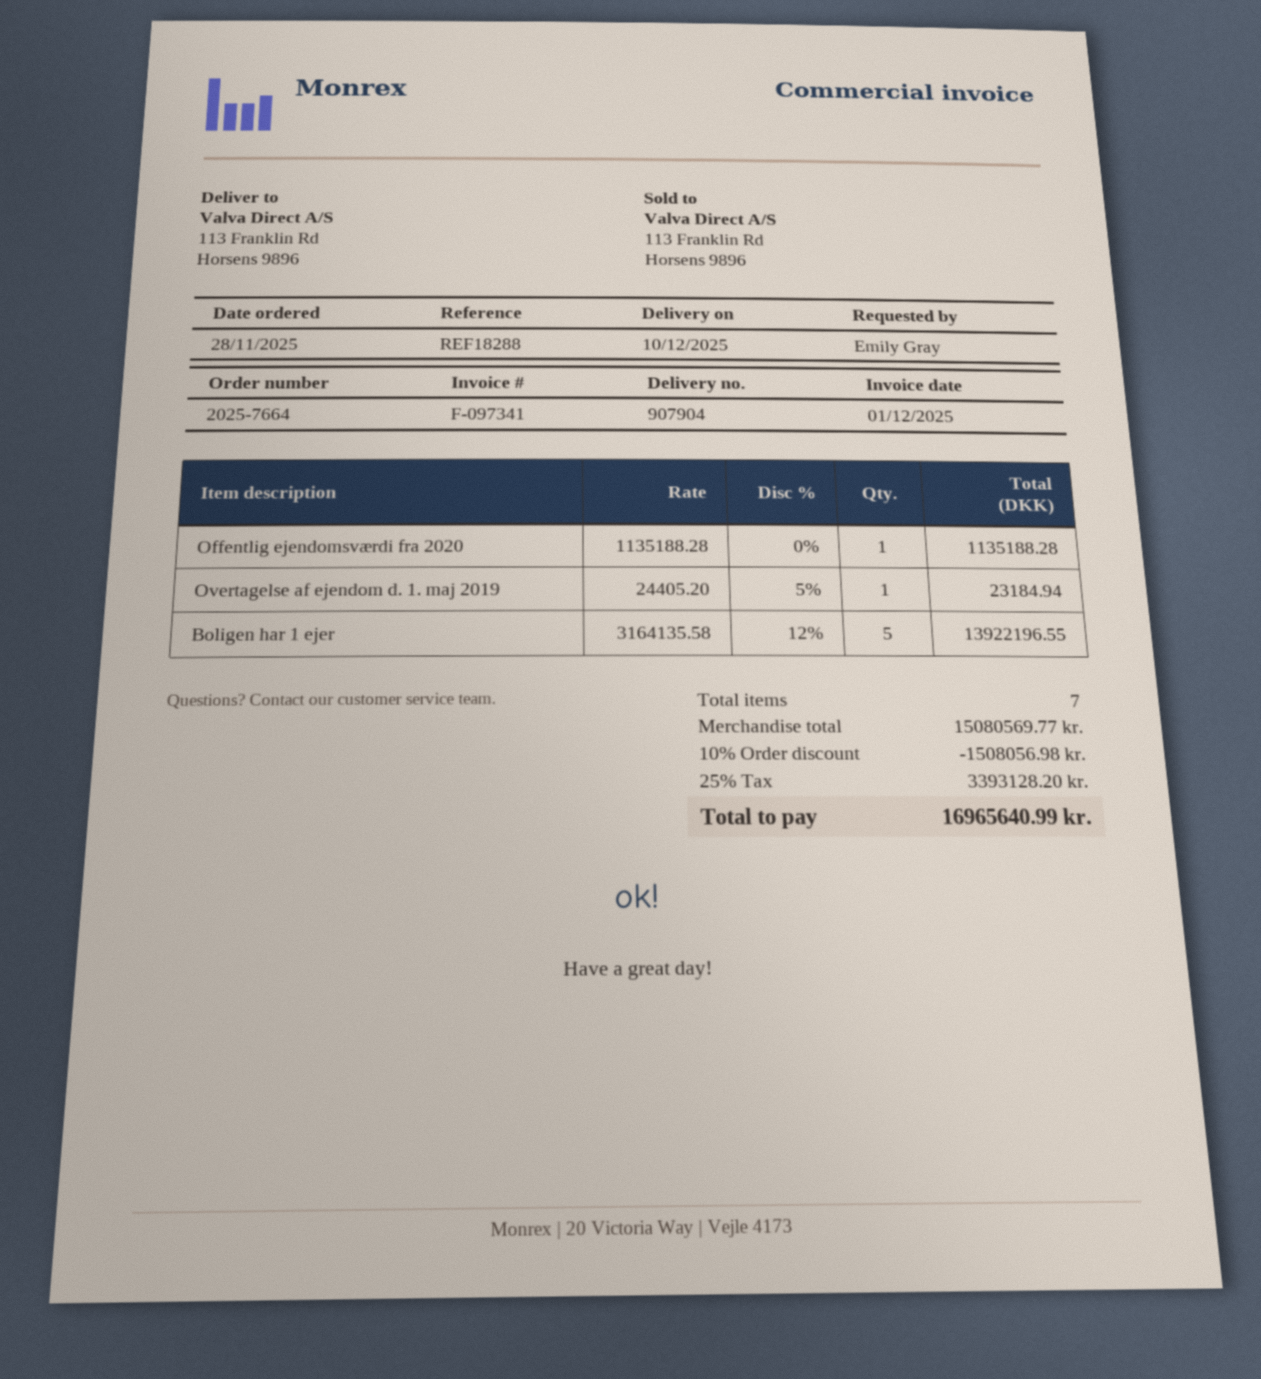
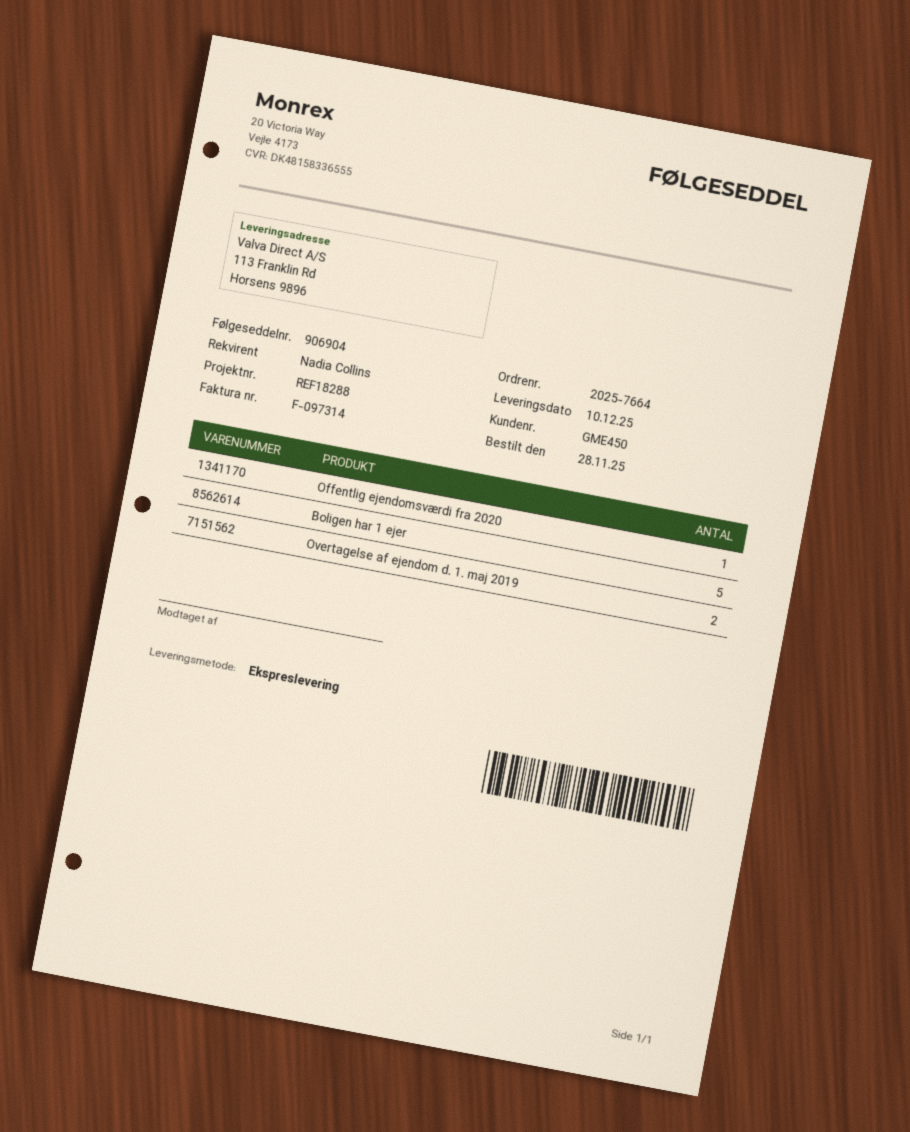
delivery note number: 907904 -> 906904
invoice number: F-097341 -> F-097314
ordered by: Emily Gray -> Nadia Collins
Overtagelse af ejendom d. 1. maj 2019: 1 -> 2

